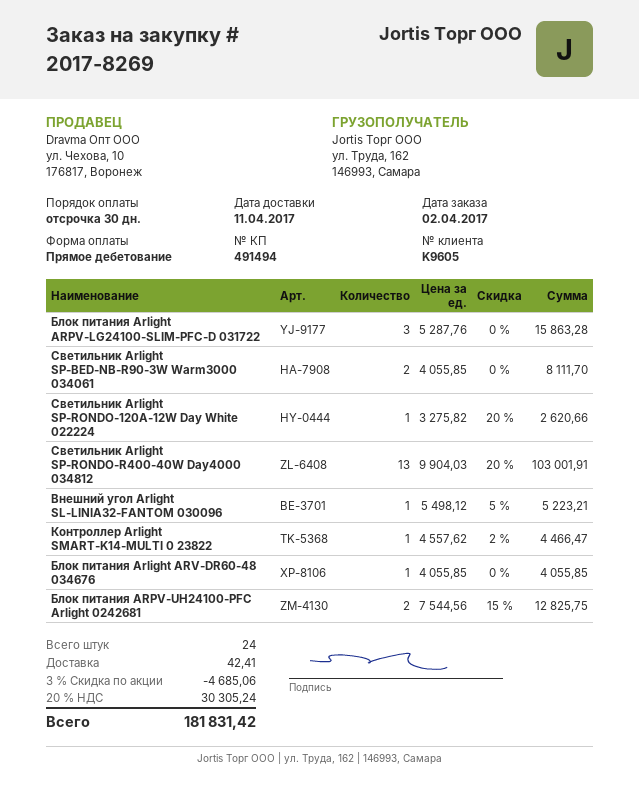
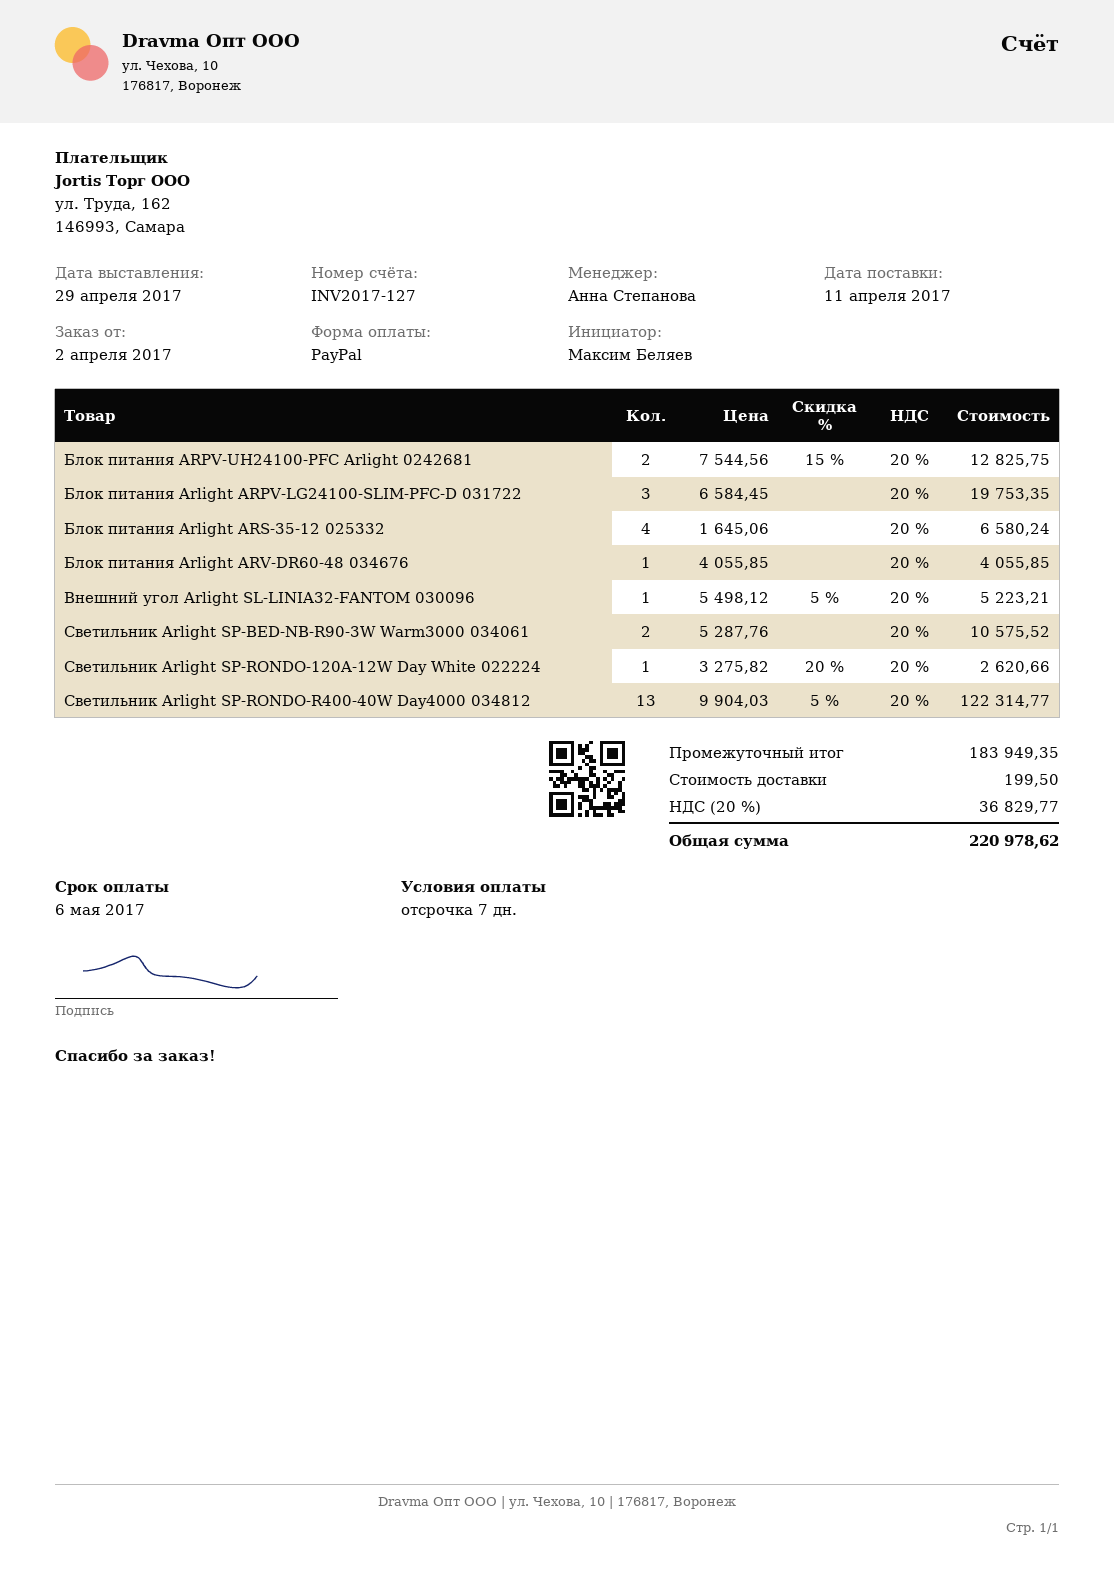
payment terms: 30 days -> 7 days
payment method: direct debit -> PayPal
Блок питания Arlight ARPV-LG24100-SLIM-PFC-D 031722: 3 x 5287.76 = 15863.28 -> 3 x 6584.45 = 19753.35
Светильник Arlight SP-BED-NB-R90-3W Warm3000 034061: 2 x 4055.85 = 8111.70 -> 2 x 5287.76 = 10575.52
Светильник Arlight SP-RONDO-R400-40W Day4000 034812: 13 x 9904.03 - 20% = 103001.91 -> 13 x 9904.03 - 5% = 122314.77
Контроллер Arlight SMART-K14-MULTI 0 23822: 1 x 4557.62 - 2% = 4466.47 -> none
Блок питания Arlight ARS-35-12 025332: none -> 4 x 1645.06 = 6580.24
discount: 3% = 4685.06 -> none
shipping: 42.41 -> 199.50
tax: 20% = 30305.24 -> 20% = 36829.77
total: 181831.42 -> 220978.62

